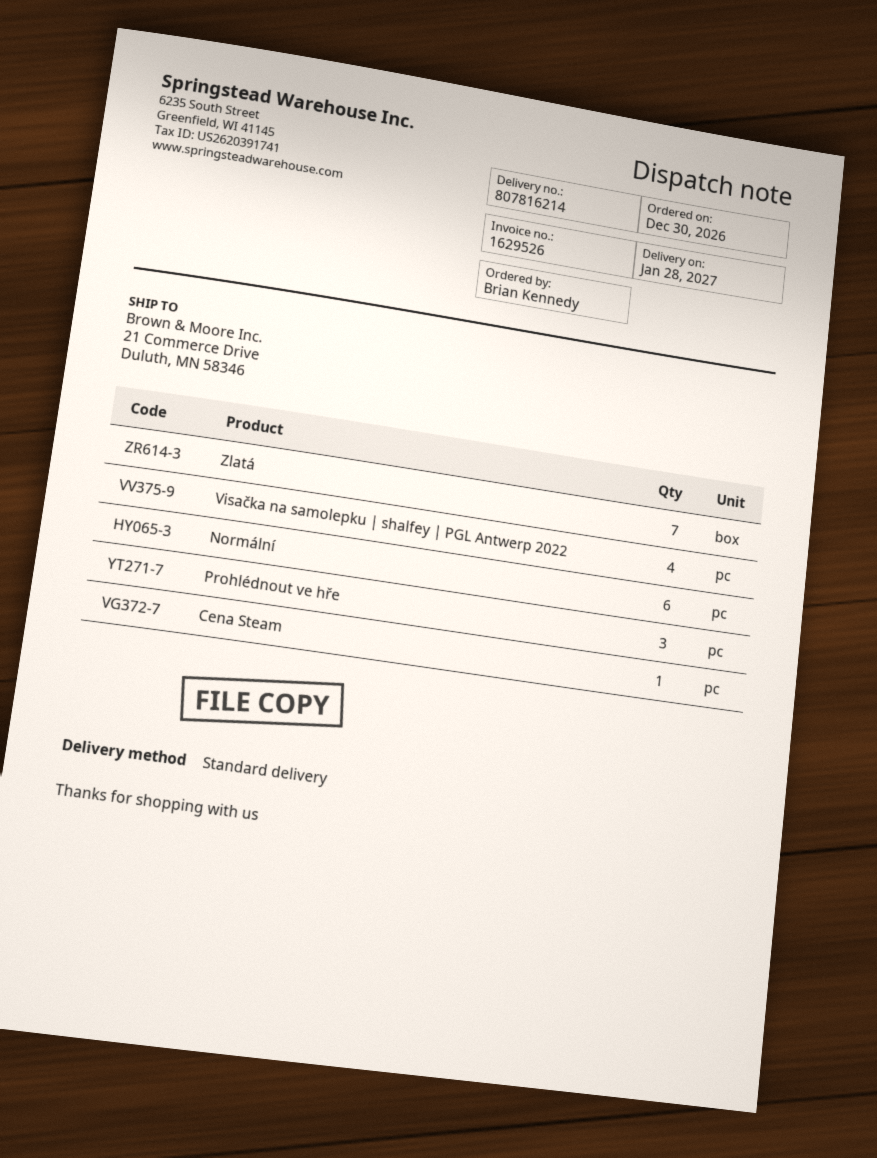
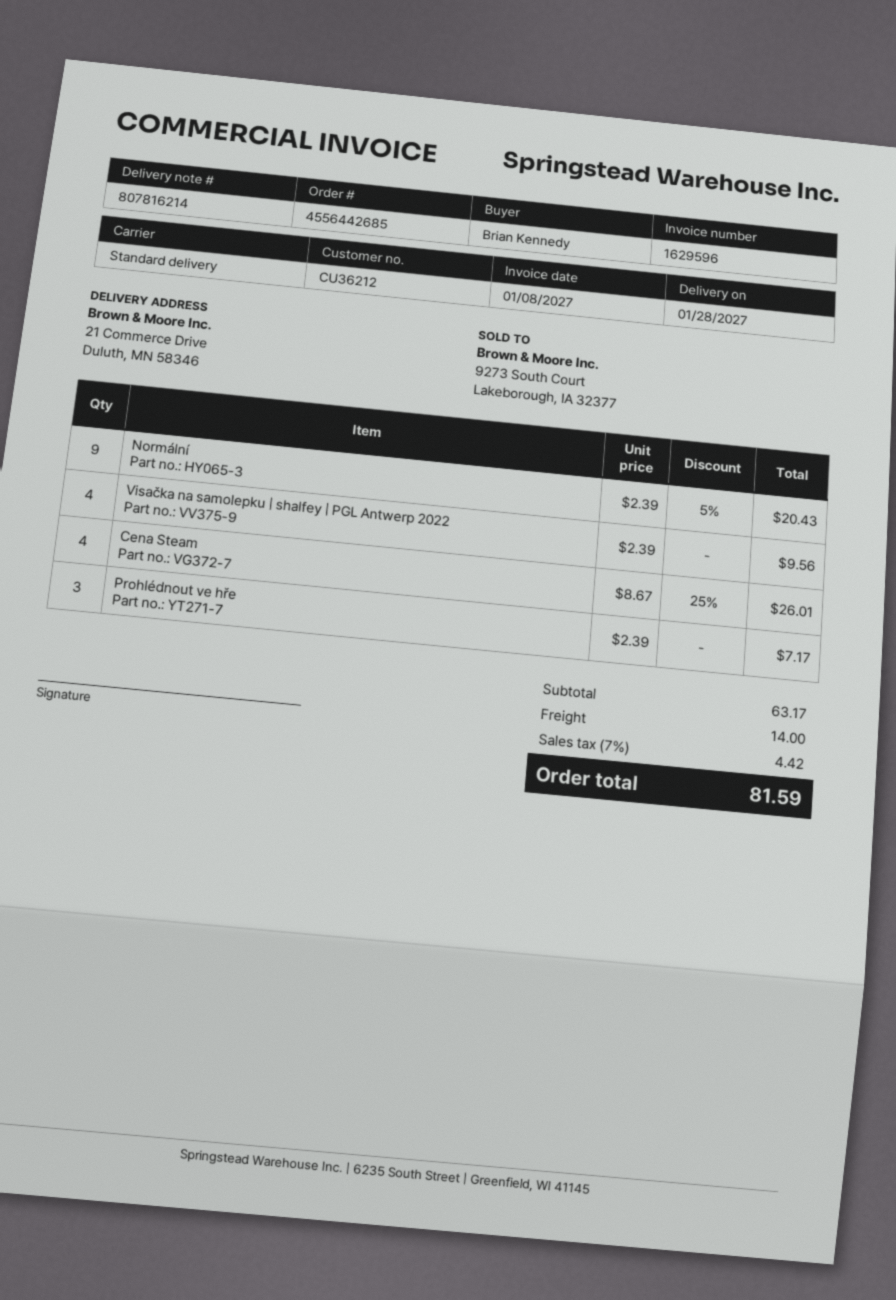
invoice number: 1629526 -> 1629596
Zlatá: 7 -> none
Normální: 6 -> 9
Cena Steam: 1 -> 4

